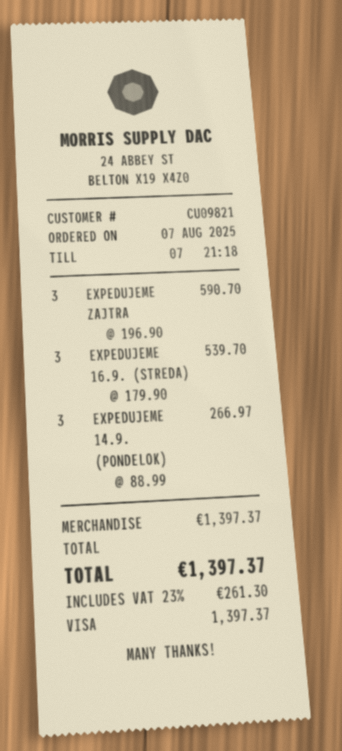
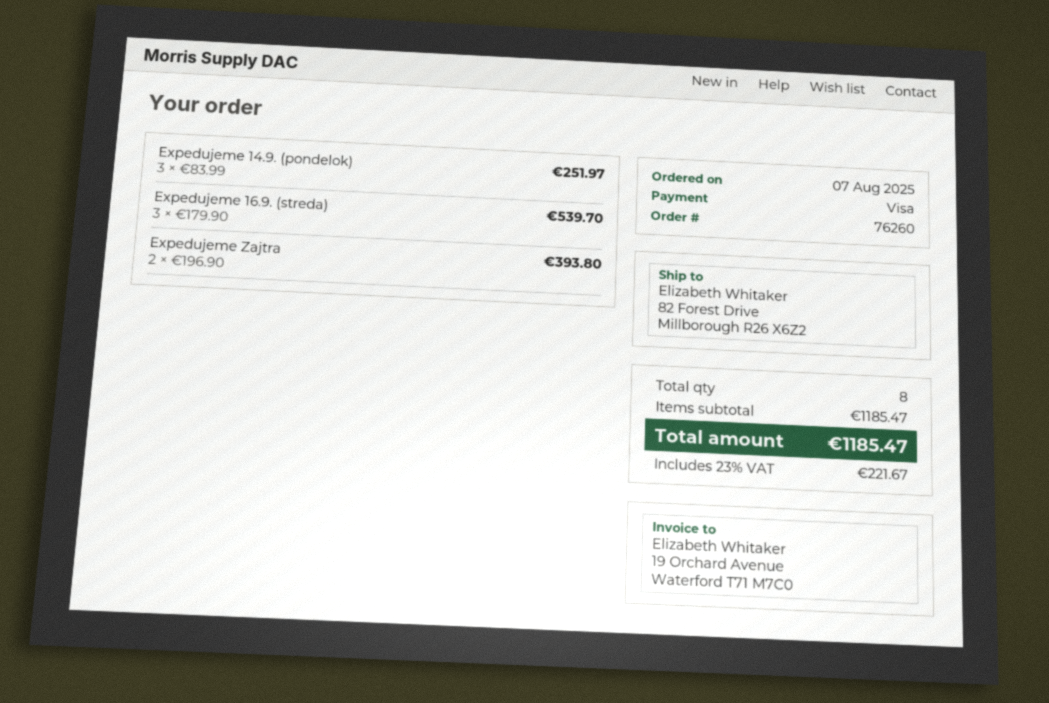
EXPEDUJEME ZAJTRA: 3 x 196.90 = 590.70 -> 2 x 196.90 = 393.80
EXPEDUJEME 14.9. (PONDELOK): 3 x 88.99 = 266.97 -> 3 x 83.99 = 251.97
subtotal: 1397.37 -> 1185.47
tax: 23% = 261.30 -> 23% = 221.67
total: 1397.37 -> 1185.47

